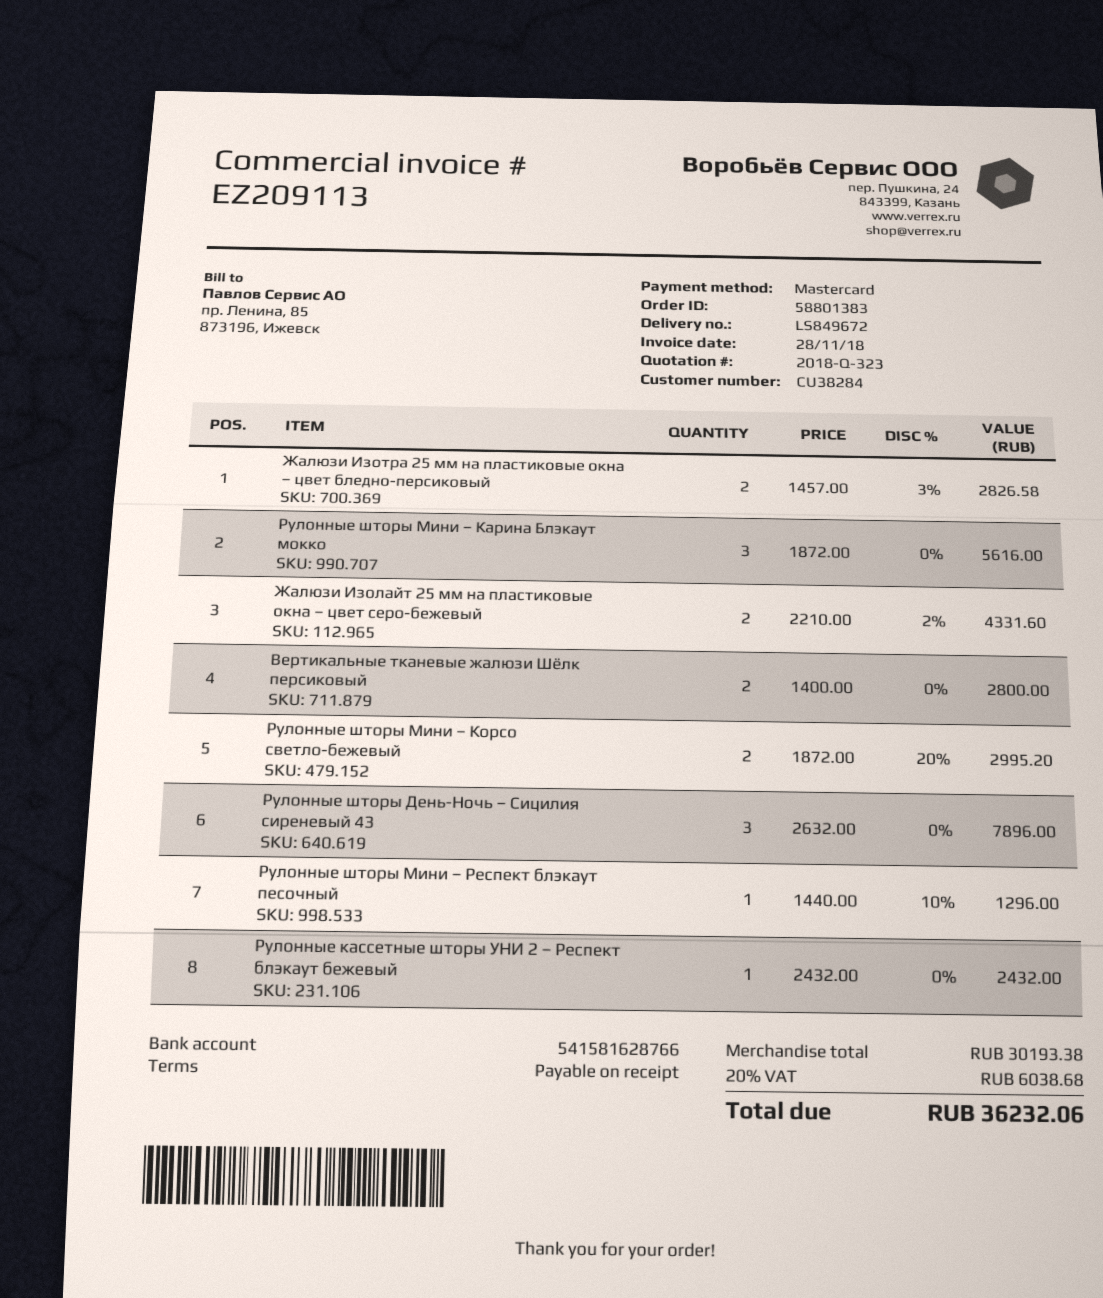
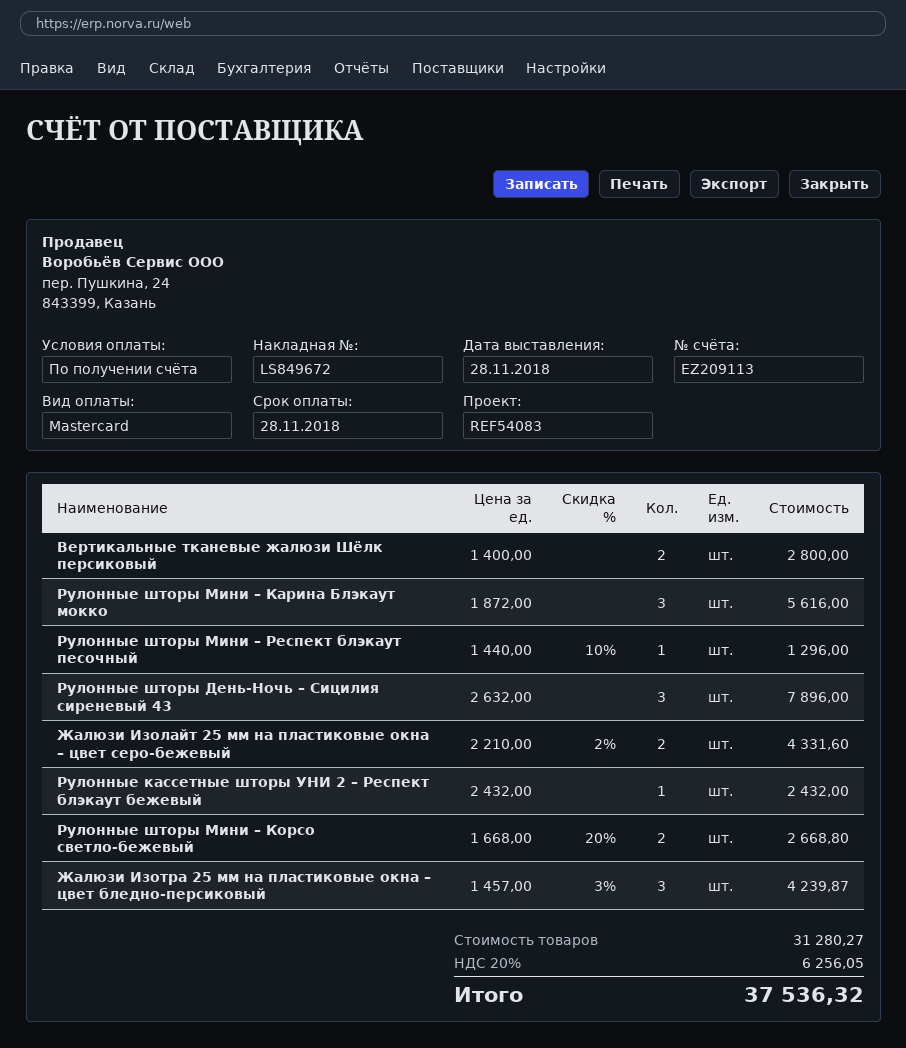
Жалюзи Изотра 25 мм на пластиковые окна – цвет бледно-персиковый: 2 x 1457.00 - 3% = 2826.58 -> 3 x 1457.00 - 3% = 4239.87
Рулонные шторы Мини – Корсо светло-бежевый: 2 x 1872.00 - 20% = 2995.20 -> 2 x 1668.00 - 20% = 2668.80
subtotal: 30193.38 -> 31280.27
tax: 20% = 6038.68 -> 20% = 6256.05
total: 36232.06 -> 37536.32

